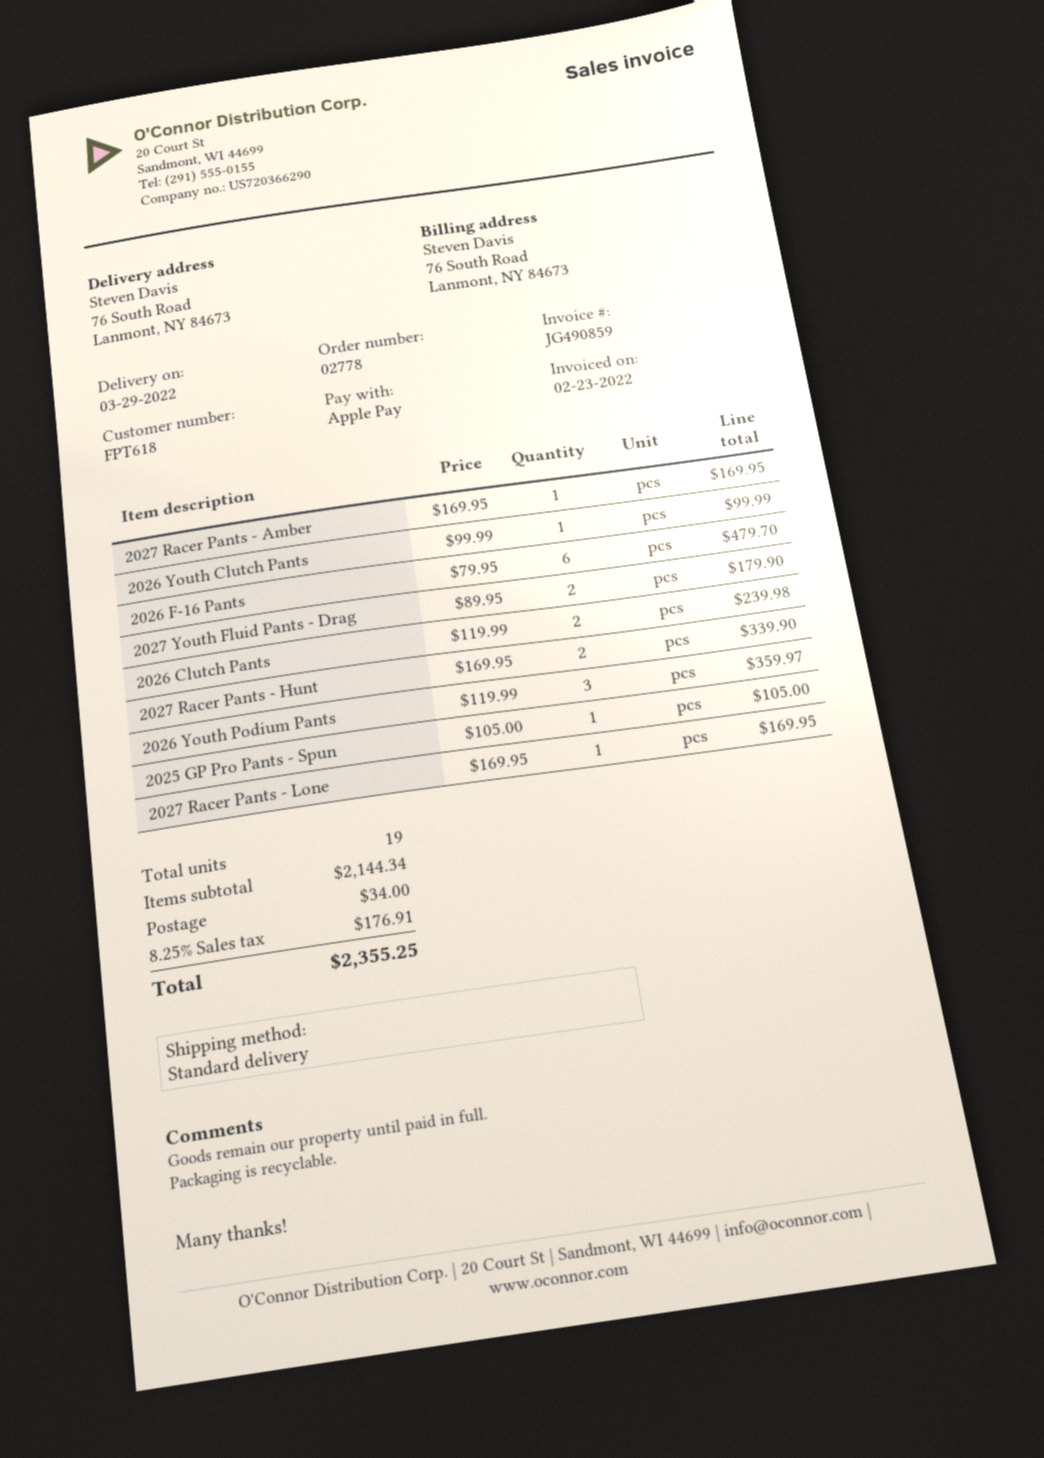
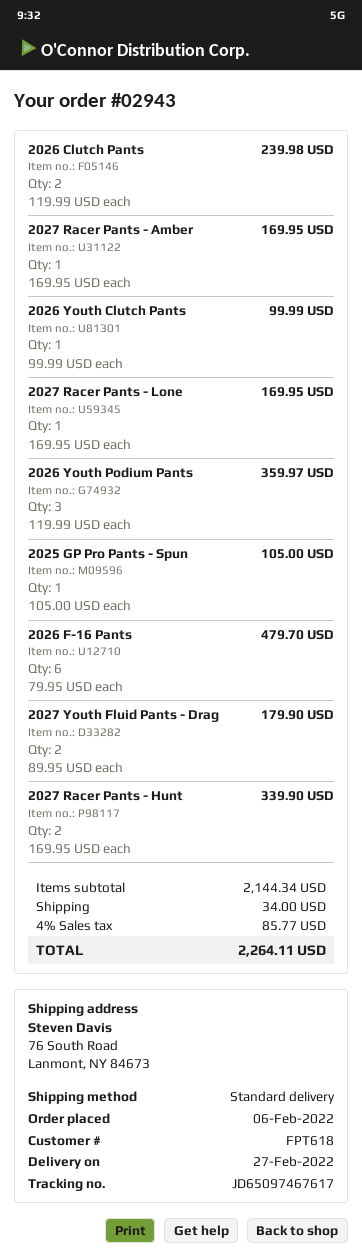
order number: 02778 -> 02943
delivery date: 2022-03-29 -> 2022-02-27
tax: 8.25% = 176.91 -> 4% = 85.77
total: 2355.25 -> 2264.11

